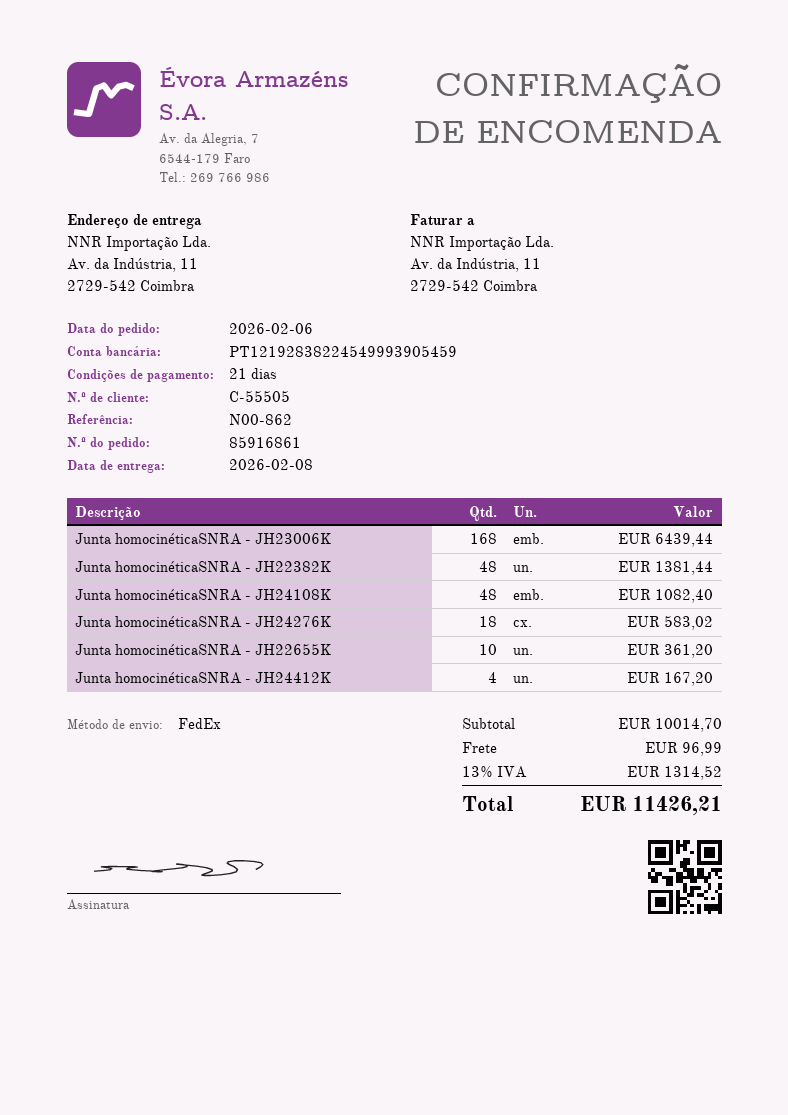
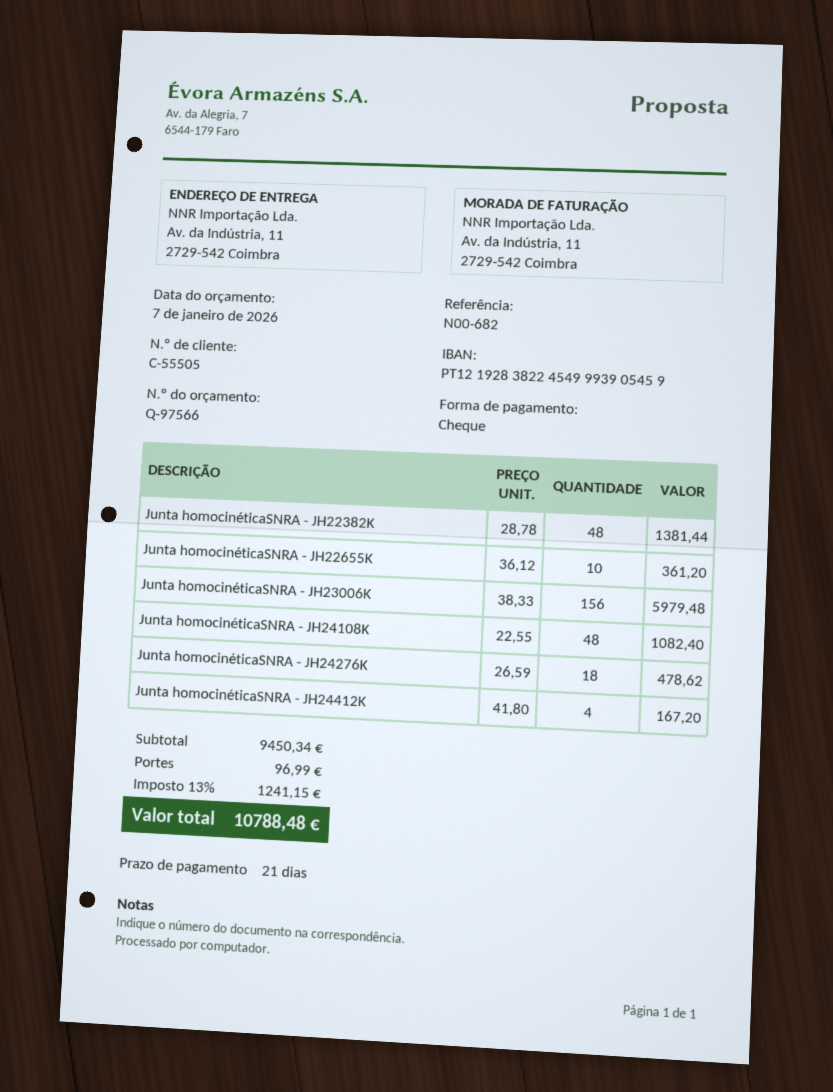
reference: N00-862 -> N00-682
Junta homocinéticaSNRA - JH23006K: 168 for 6439.44 -> 156 for 5979.48
Junta homocinéticaSNRA - JH24276K: 18 for 583.02 -> 18 for 478.62
subtotal: 10014.70 -> 9450.34
tax: 13% = 1314.52 -> 13% = 1241.15
total: 11426.21 -> 10788.48

